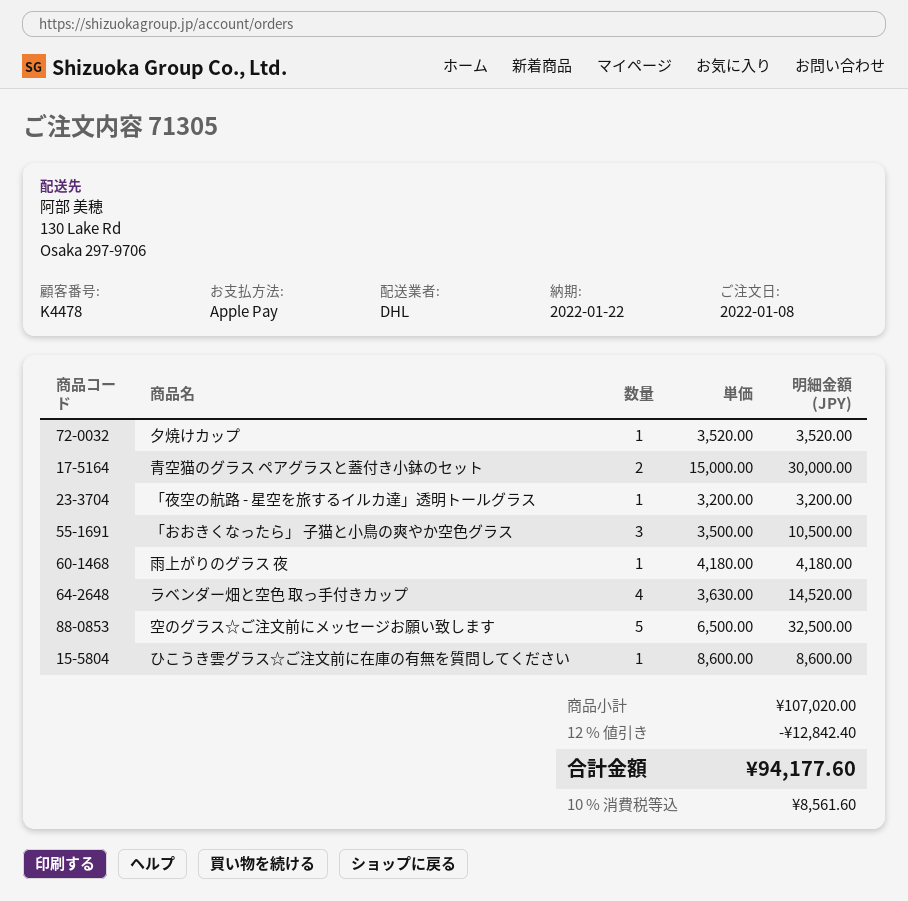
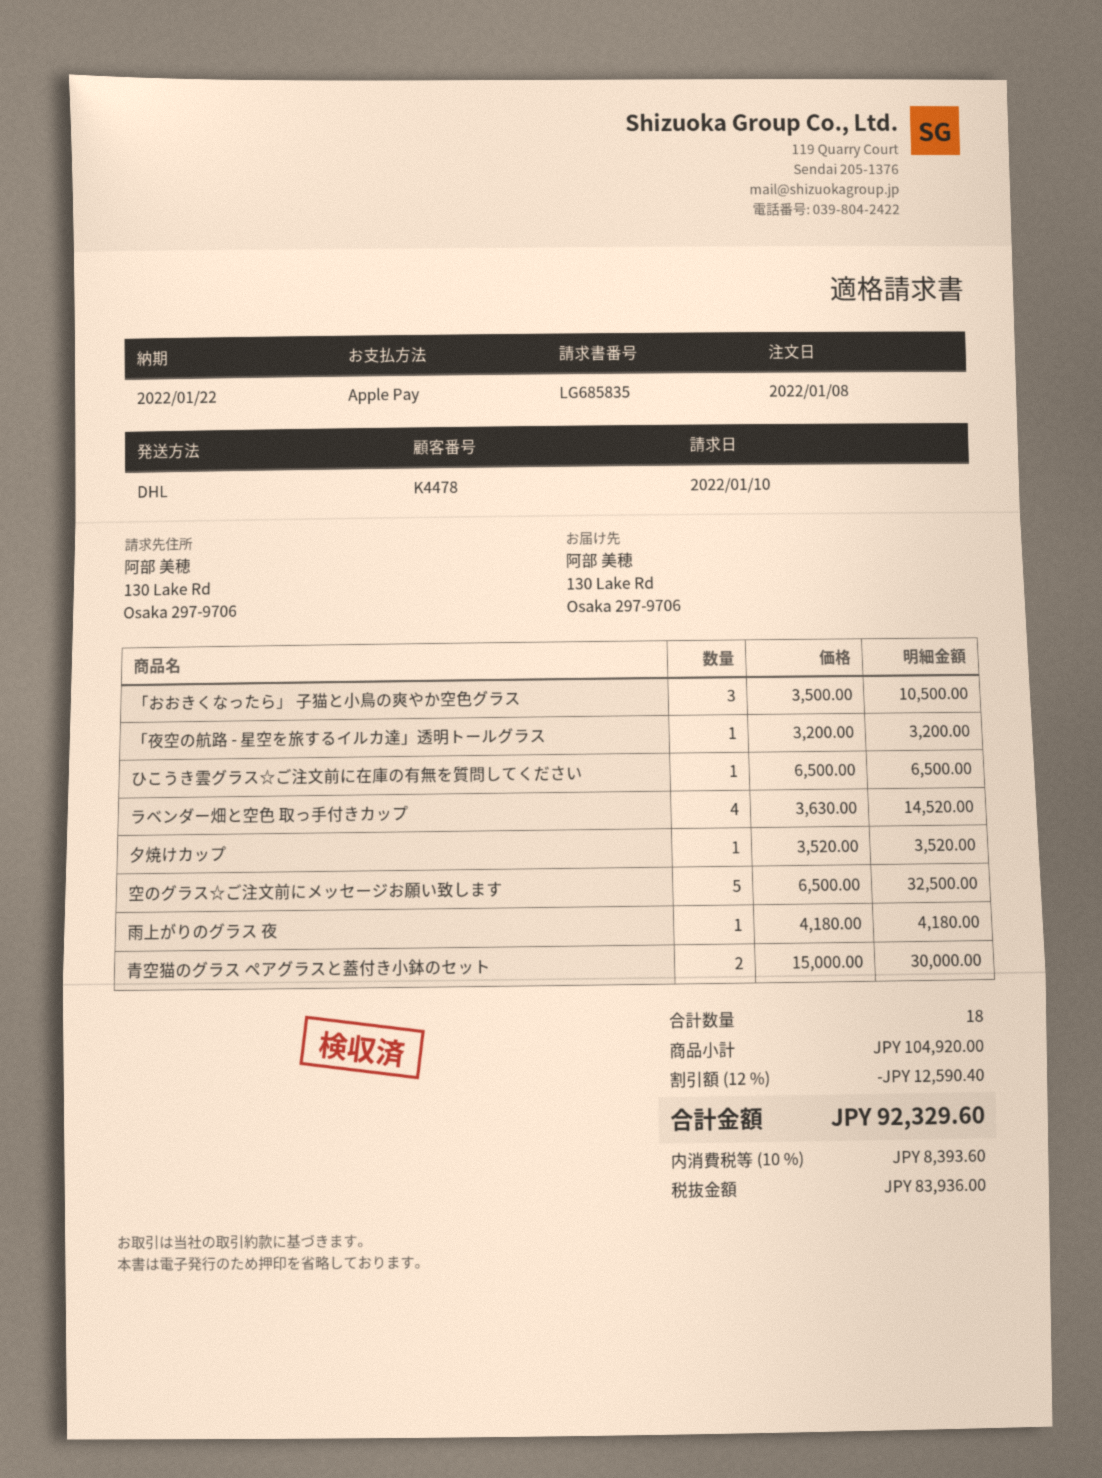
ひこうき雲グラス☆ご注文前に在庫の有無を質問してください: 1 x 8600.00 = 8600.00 -> 1 x 6500.00 = 6500.00
subtotal: 107020.00 -> 104920.00
discount: 12% = 12842.40 -> 12% = 12590.40
tax: 10% = 8561.60 -> 10% = 8393.60
total: 94177.60 -> 92329.60

